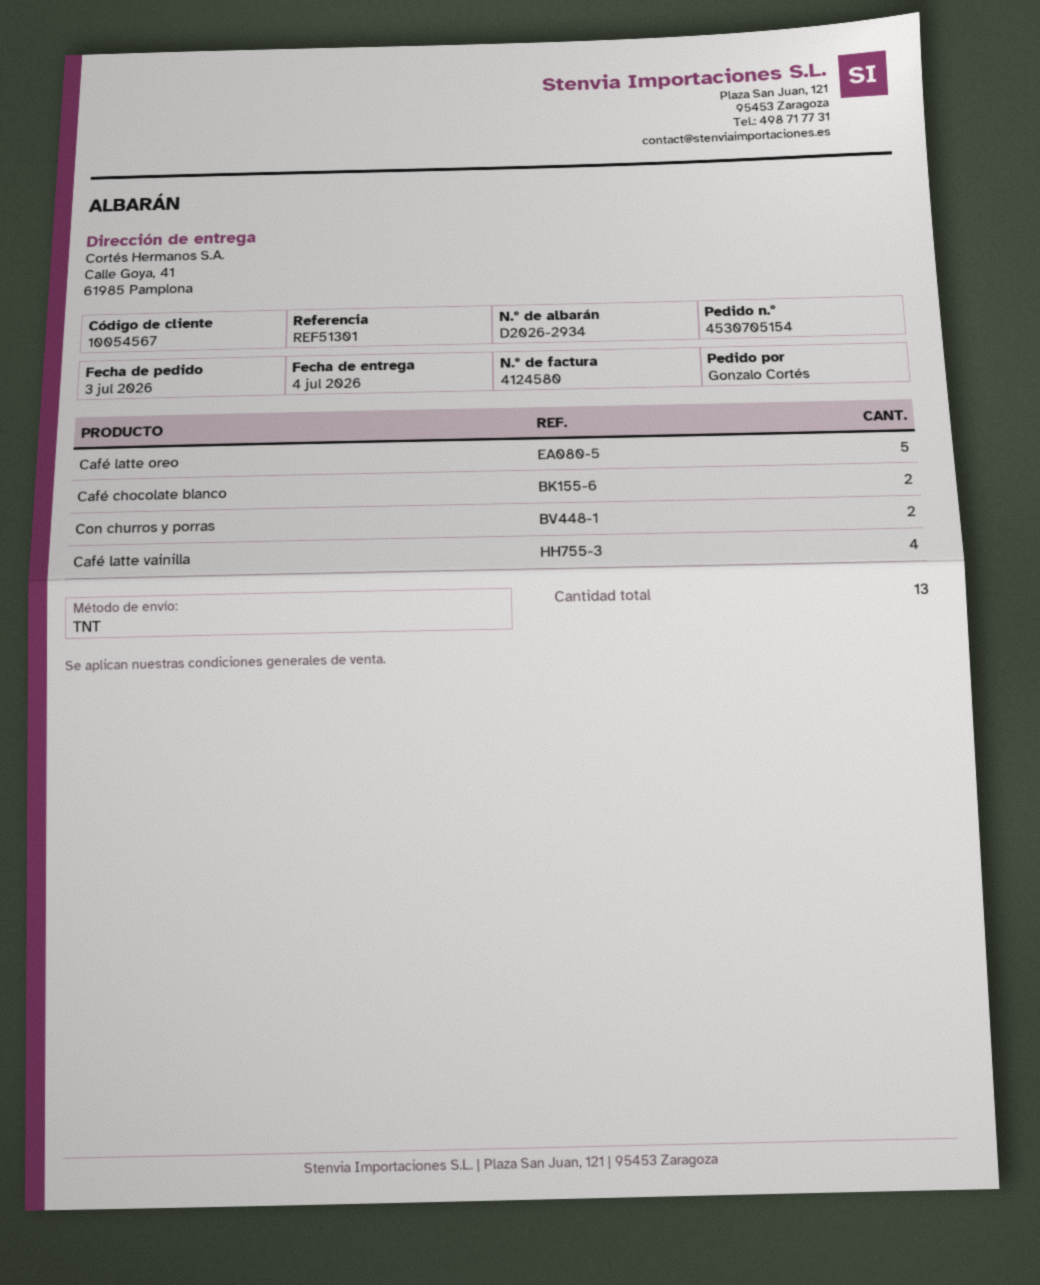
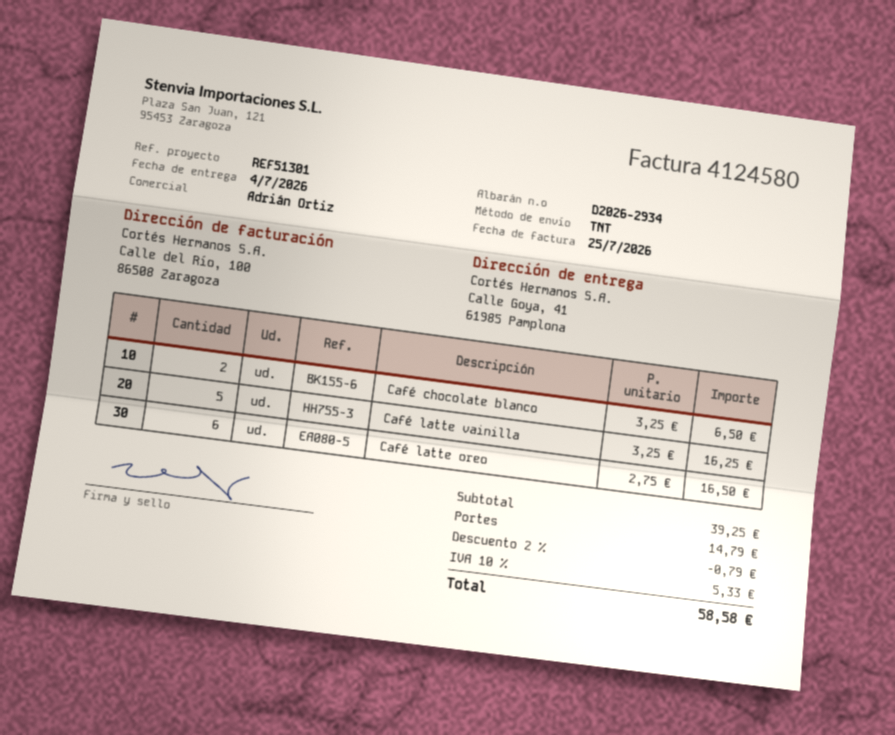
Café latte oreo: 5 -> 6
Con churros y porras: 2 -> none
Café latte vainilla: 4 -> 5

